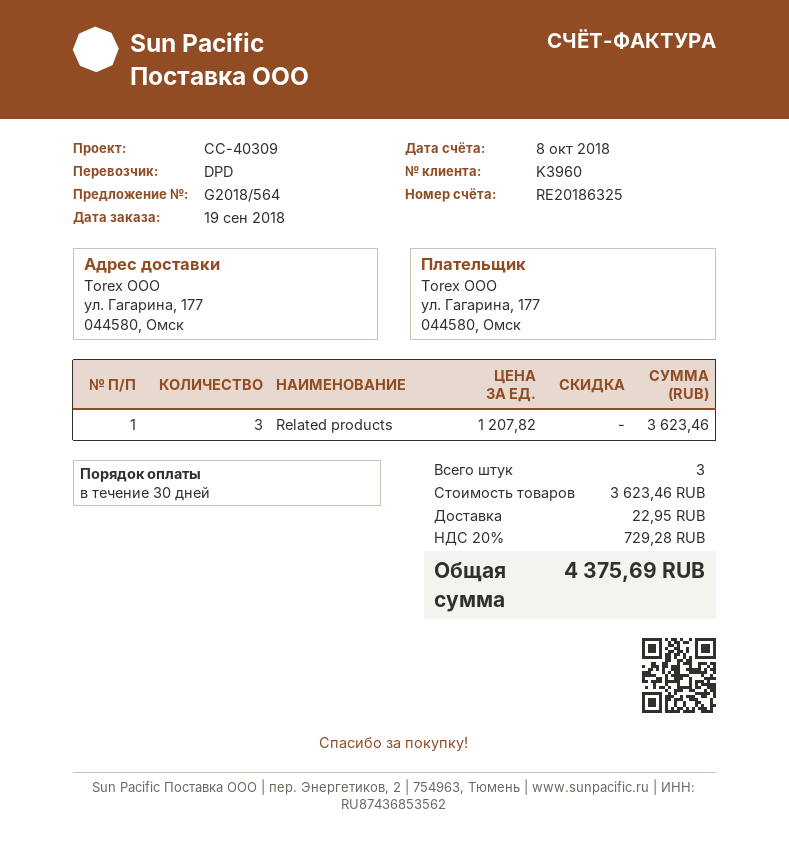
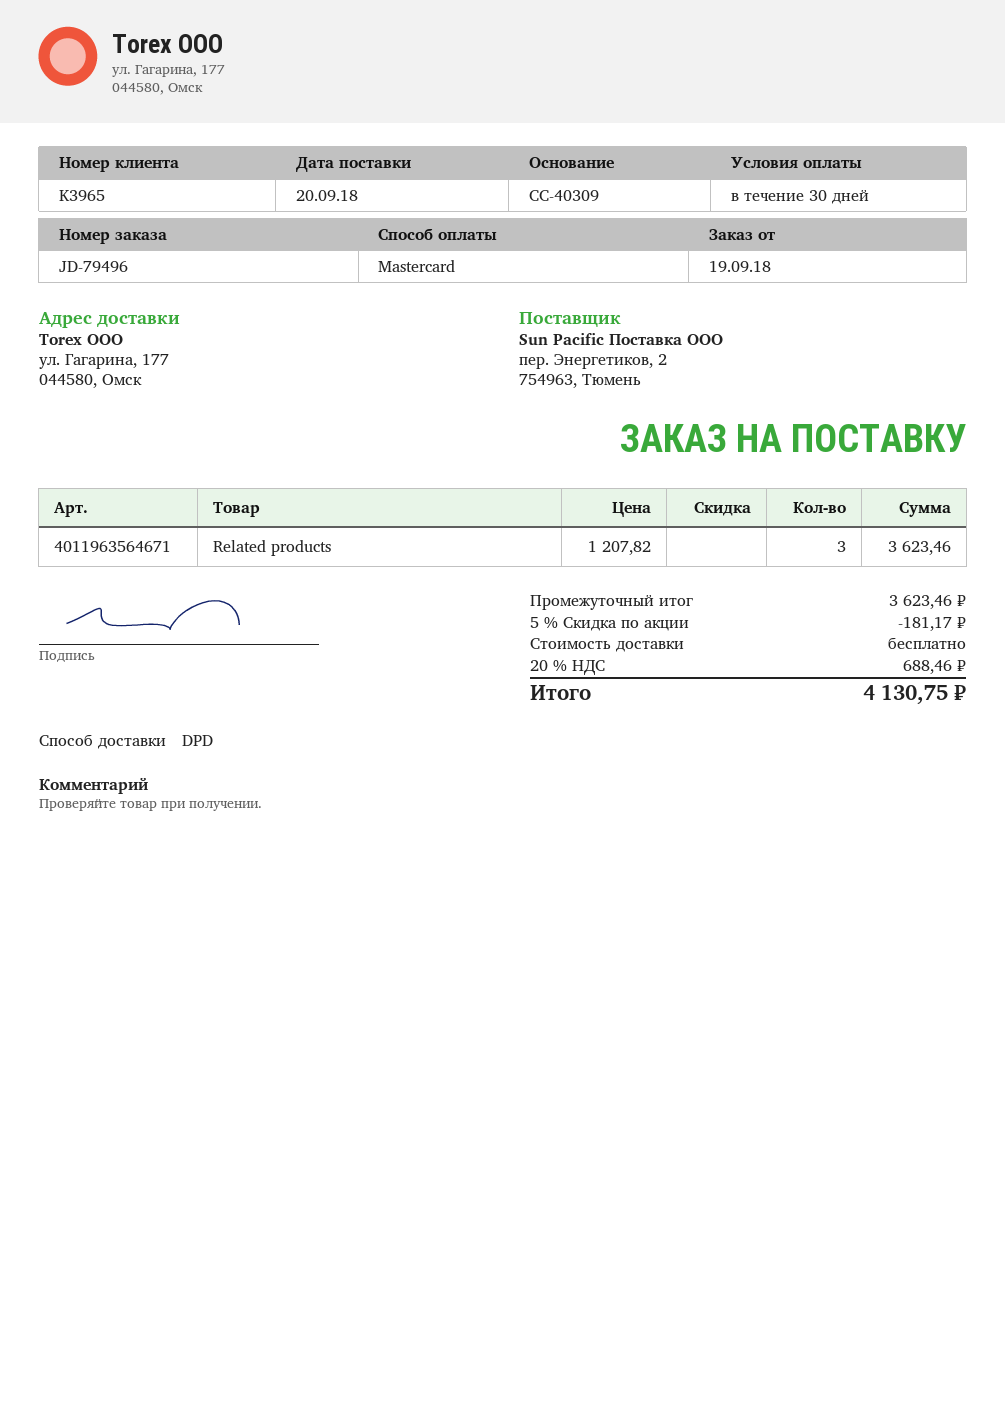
customer number: K3960 -> K3965
discount: none -> 5% = 181.17
shipping: 22.95 -> 0.00
tax: 20% = 729.28 -> 20% = 688.46
total: 4375.69 -> 4130.75

